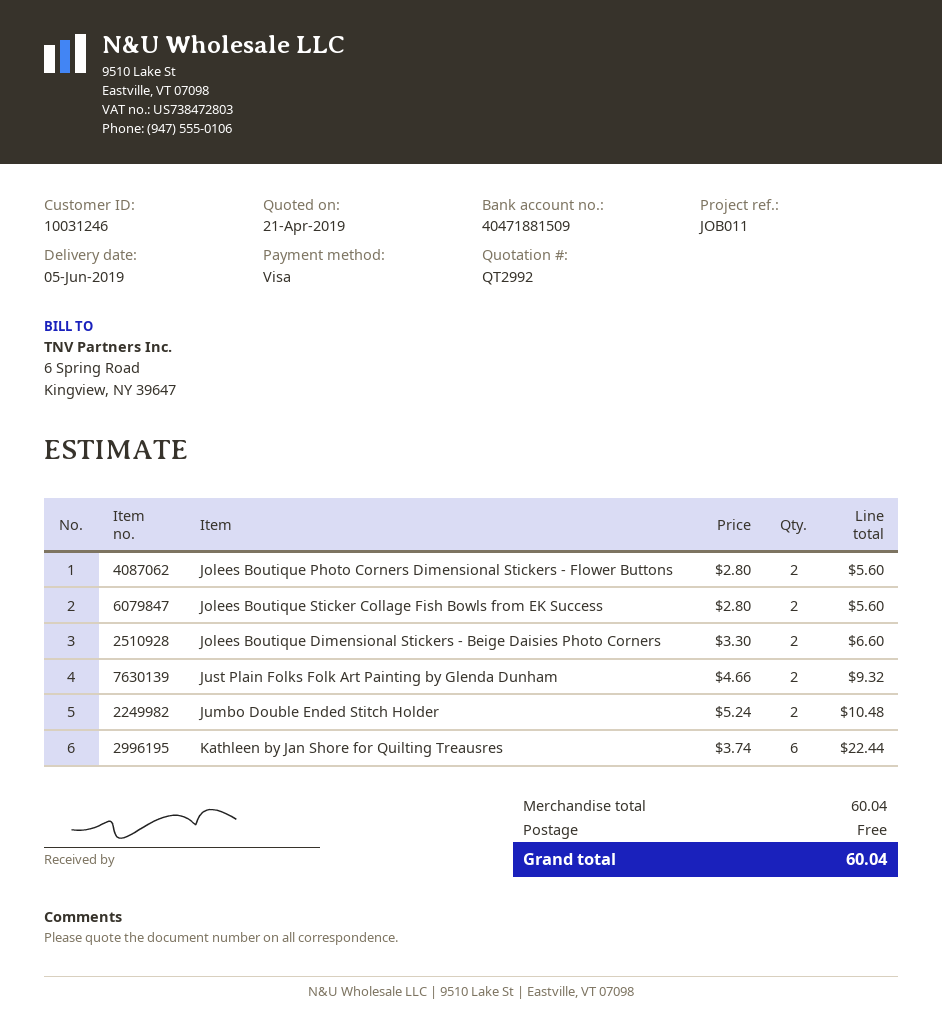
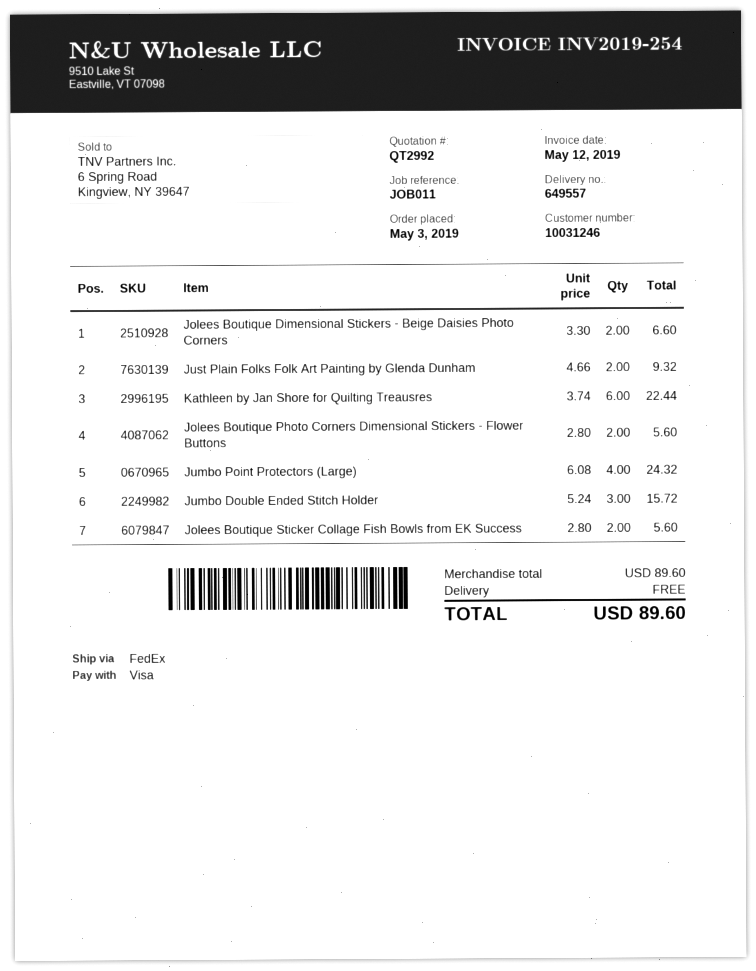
Jumbo Double Ended Stitch Holder: 2 x 5.24 = 10.48 -> 3 x 5.24 = 15.72
Jumbo Point Protectors (Large): none -> 4 x 6.08 = 24.32
subtotal: 60.04 -> 89.60
total: 60.04 -> 89.60

